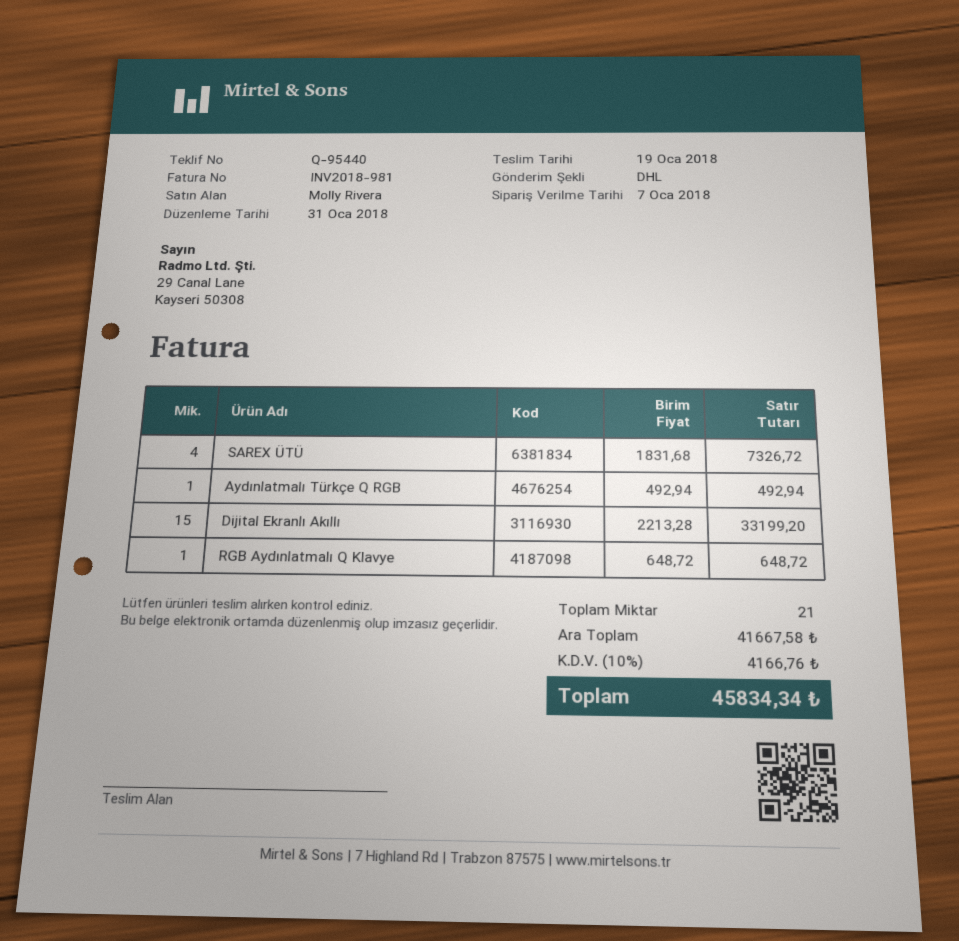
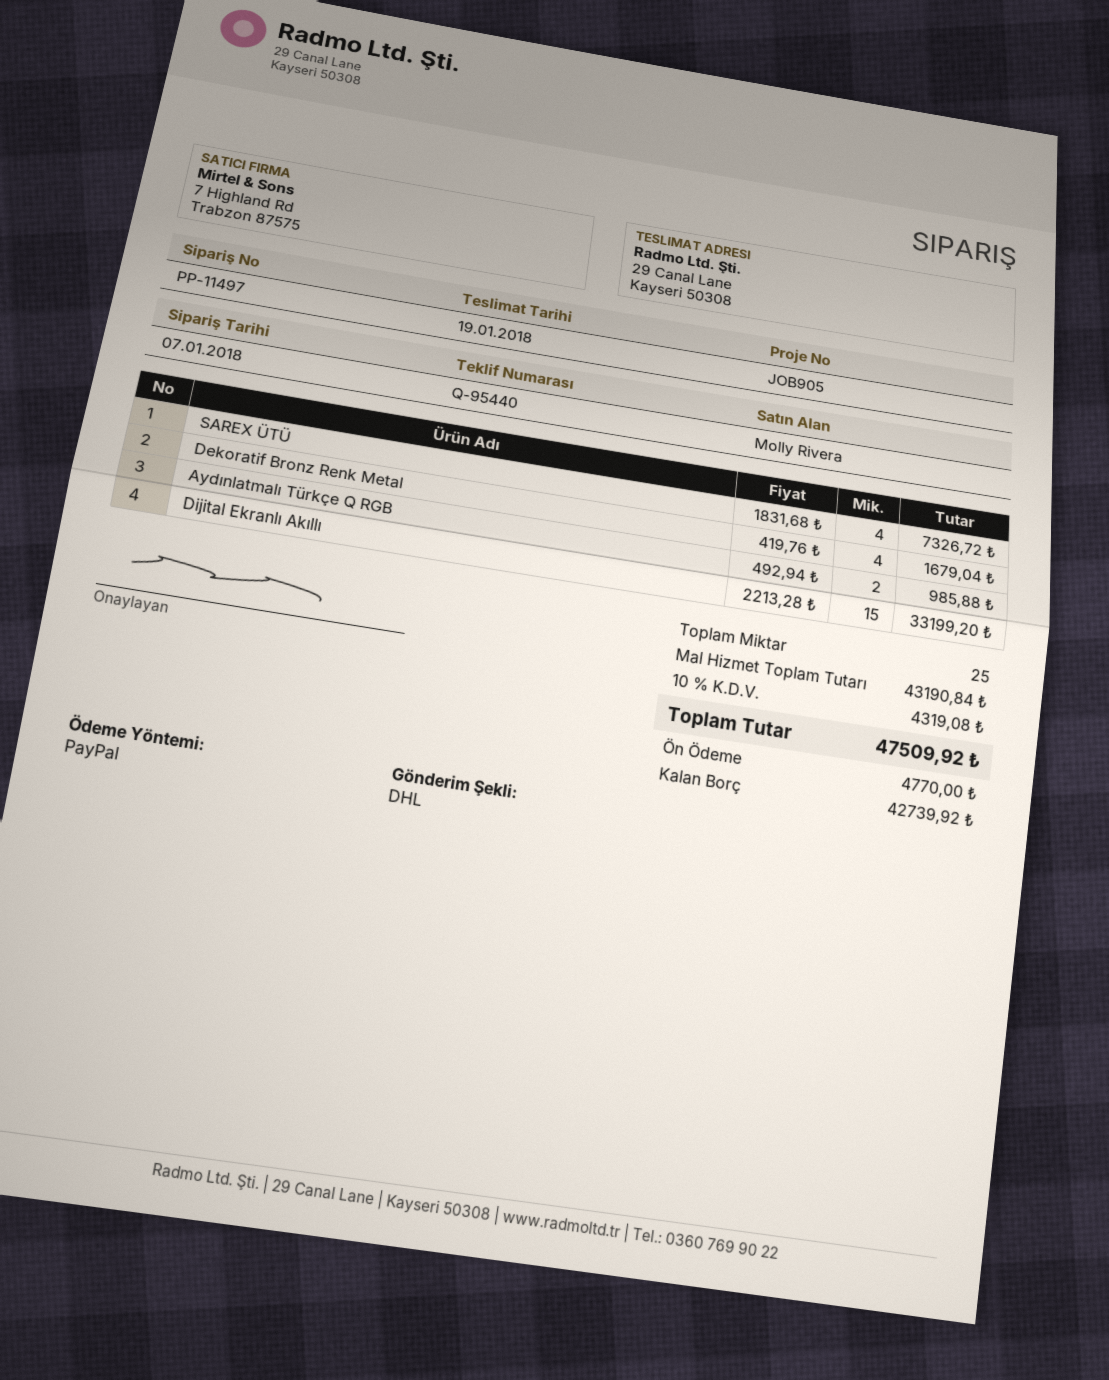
Aydınlatmalı Türkçe Q RGB: 1 x 492.94 = 492.94 -> 2 x 492.94 = 985.88
RGB Aydınlatmalı Q Klavye: 1 x 648.72 = 648.72 -> none
Dekoratif Bronz Renk Metal: none -> 4 x 419.76 = 1679.04
total quantity: 21 -> 25
subtotal: 41667.58 -> 43190.84
tax: 10% = 4166.76 -> 10% = 4319.08
total: 45834.34 -> 47509.92

